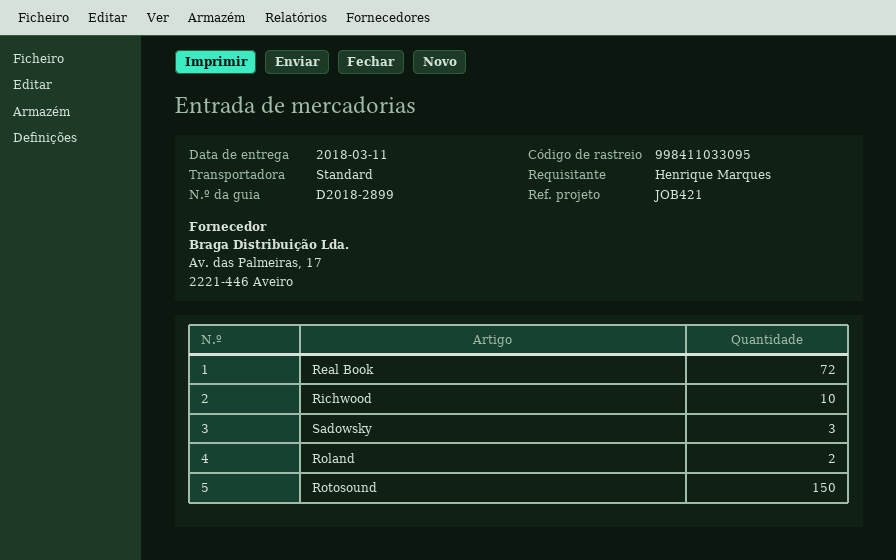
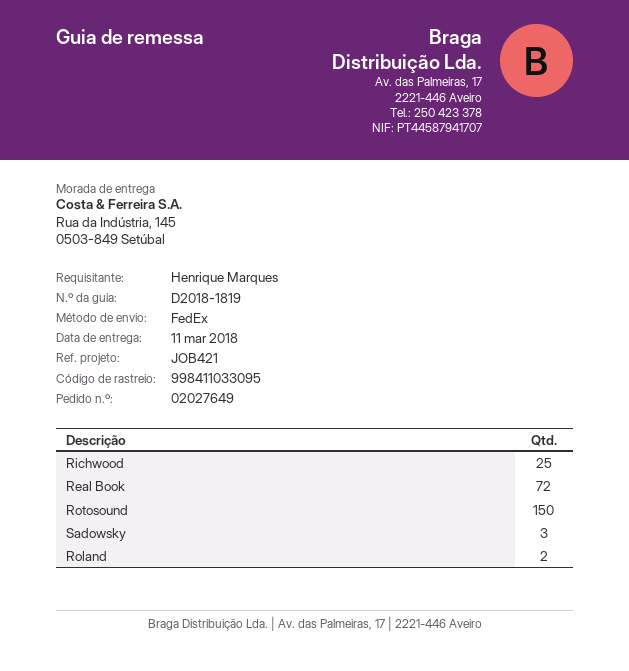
delivery note number: D2018-2899 -> D2018-1819
shipping method: standard -> FedEx
Richwood: 10 -> 25

